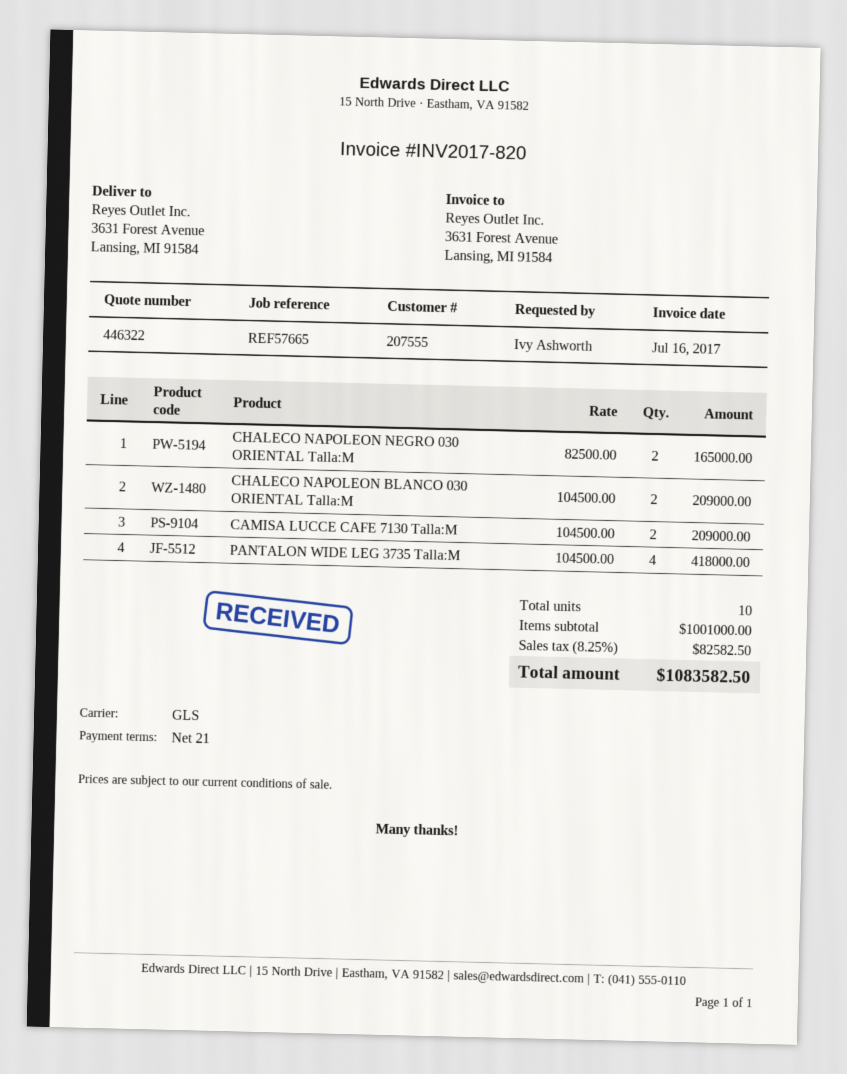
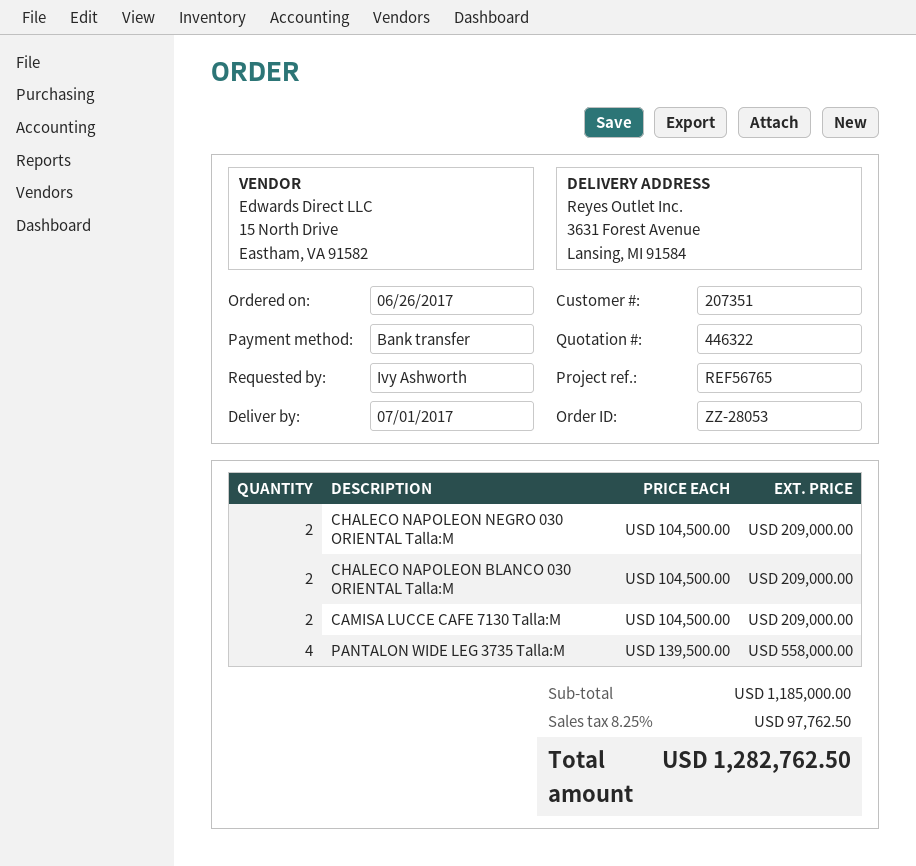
customer number: 207555 -> 207351
reference: REF57665 -> REF56765
CHALECO NAPOLEON NEGRO 030 ORIENTAL Talla:M: 2 x 82500.00 = 165000.00 -> 2 x 104500.00 = 209000.00
PANTALON WIDE LEG 3735 Talla:M: 4 x 104500.00 = 418000.00 -> 4 x 139500.00 = 558000.00
subtotal: 1001000.00 -> 1185000.00
tax: 8.25% = 82582.50 -> 8.25% = 97762.50
total: 1083582.50 -> 1282762.50

